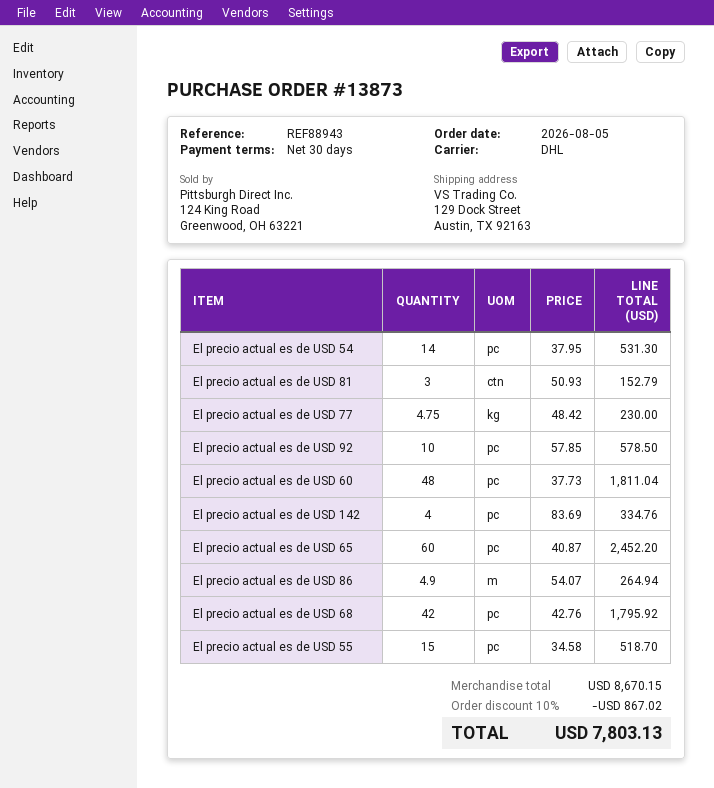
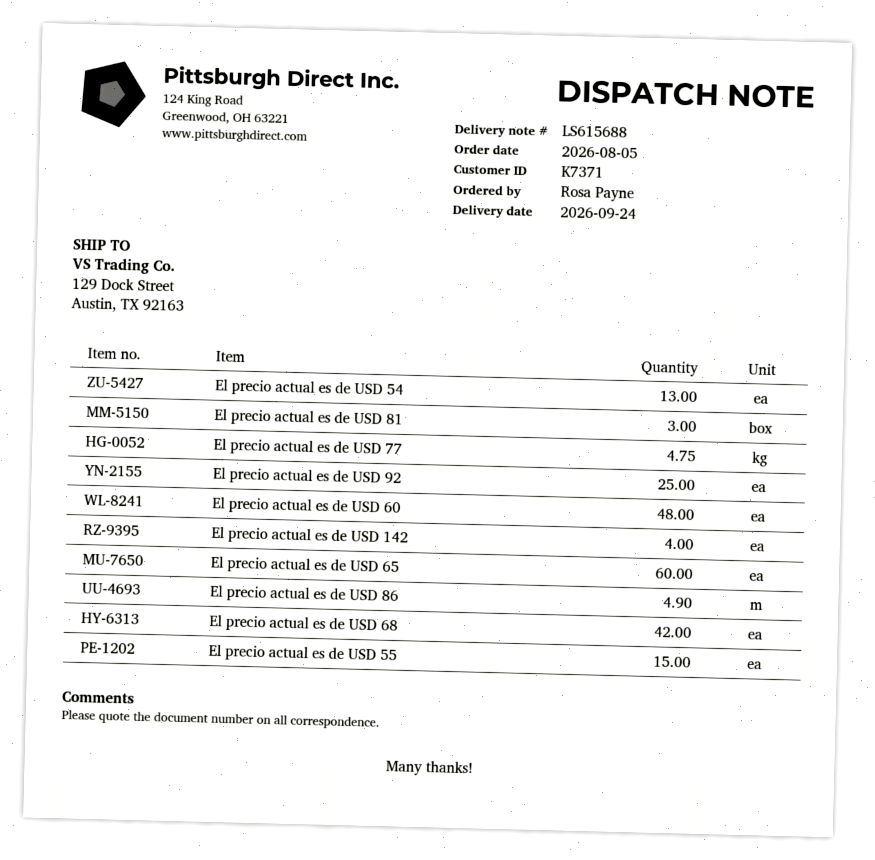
El precio actual es de USD 54: 14 -> 13
El precio actual es de USD 92: 10 -> 25

